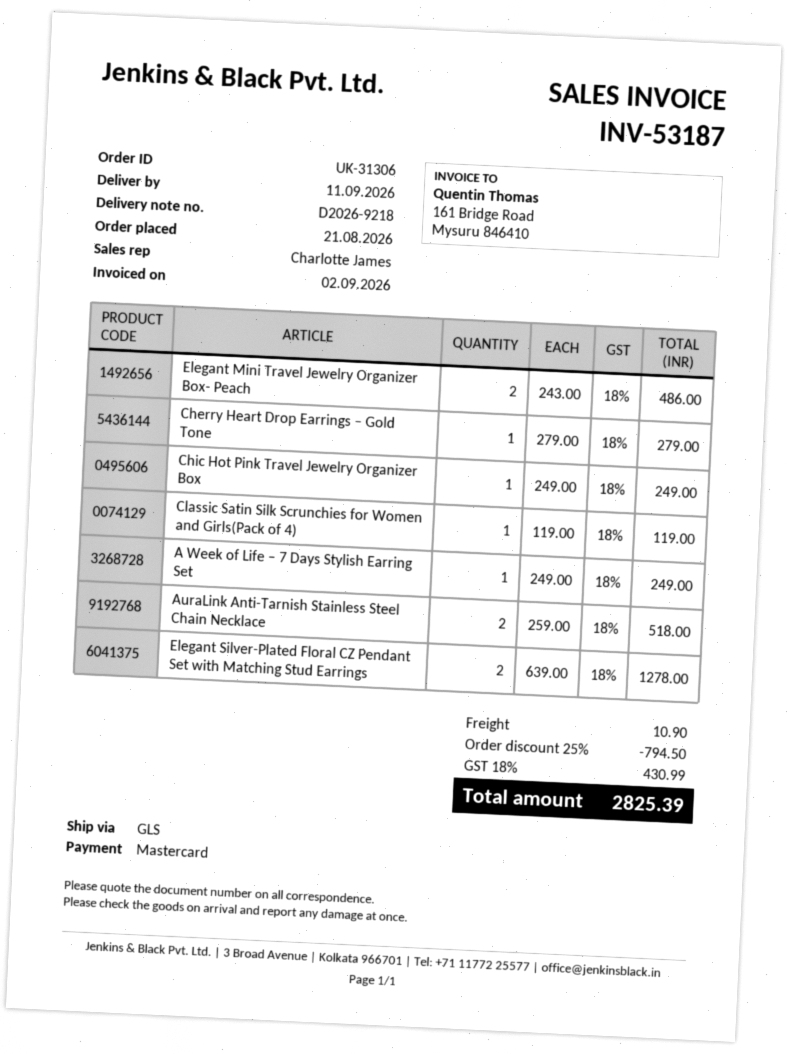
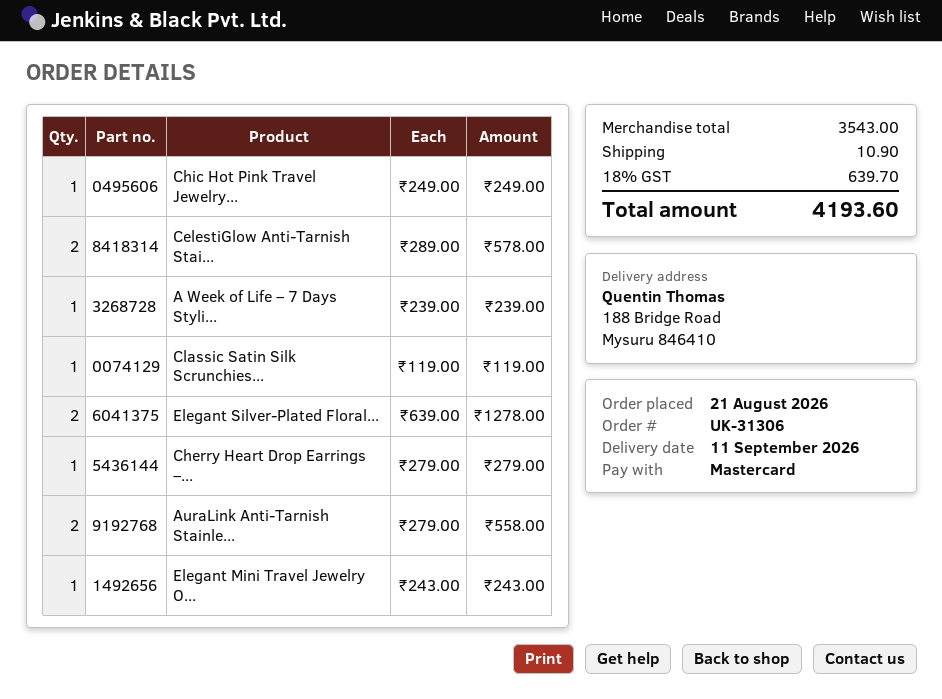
Elegant Mini Travel Jewelry Organizer Box- Peach: 2 x 243.00 = 486.00 -> 1 x 243.00 = 243.00
A Week of Life – 7 Days Stylish Earring Set: 1 x 249.00 = 249.00 -> 1 x 239.00 = 239.00
AuraLink Anti-Tarnish Stainless Steel Chain Necklace: 2 x 259.00 = 518.00 -> 2 x 279.00 = 558.00
CelestiGlow Anti-Tarnish Stai...: none -> 2 x 289.00 = 578.00
discount: 25% = 794.50 -> none
tax: 18% = 430.99 -> 18% = 639.70
total: 2825.39 -> 4193.60

